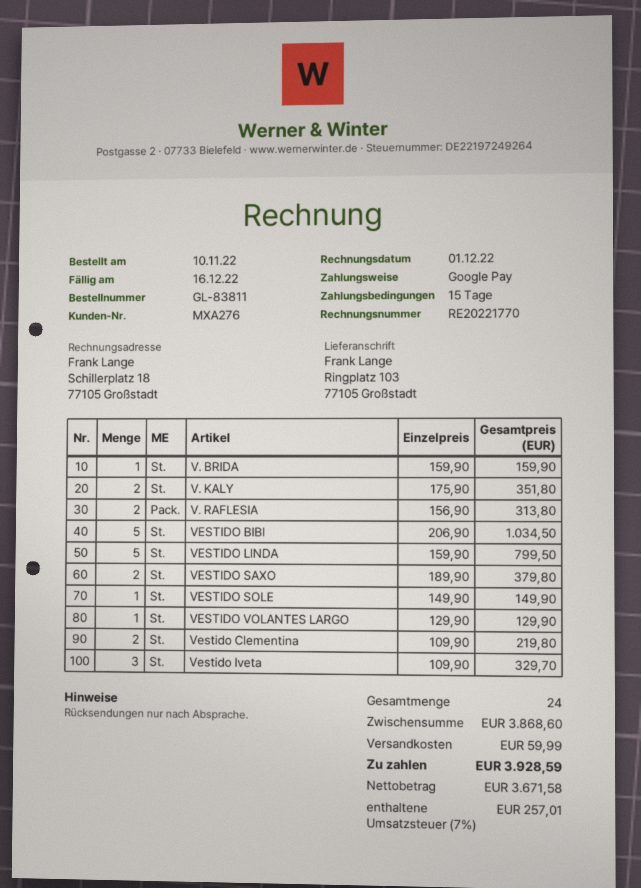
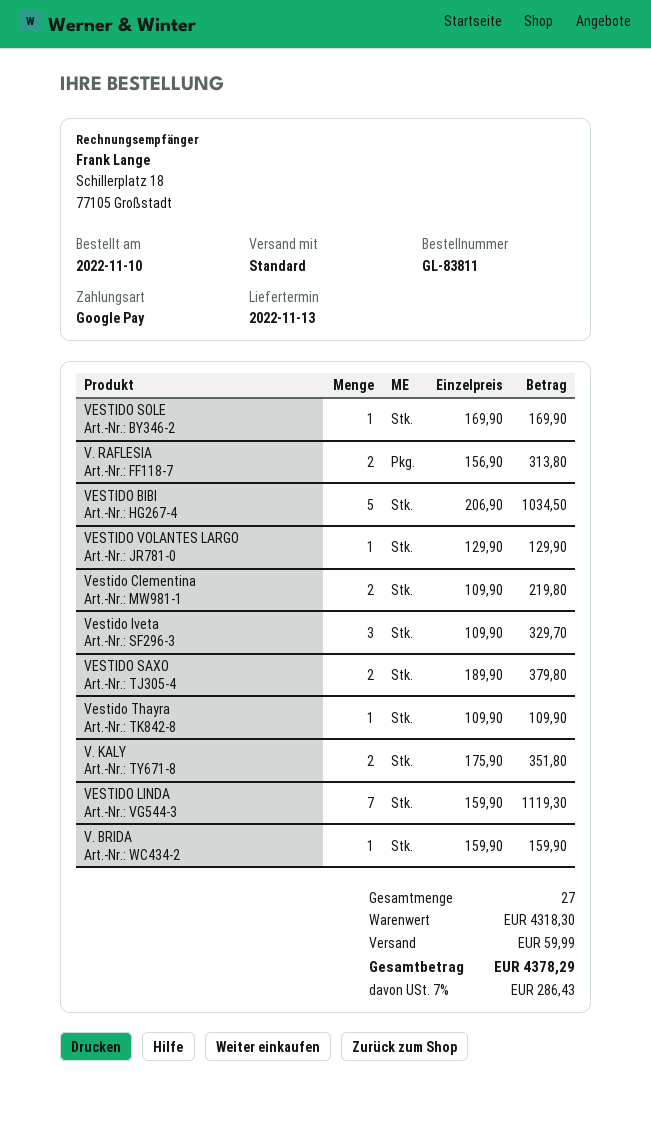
VESTIDO LINDA: 5 x 159.90 = 799.50 -> 7 x 159.90 = 1119.30
VESTIDO SOLE: 1 x 149.90 = 149.90 -> 1 x 169.90 = 169.90
Vestido Thayra: none -> 1 x 109.90 = 109.90
total quantity: 24 -> 27
subtotal: 3868.60 -> 4318.30
tax: 7% = 257.01 -> 7% = 286.43
total: 3928.59 -> 4378.29

